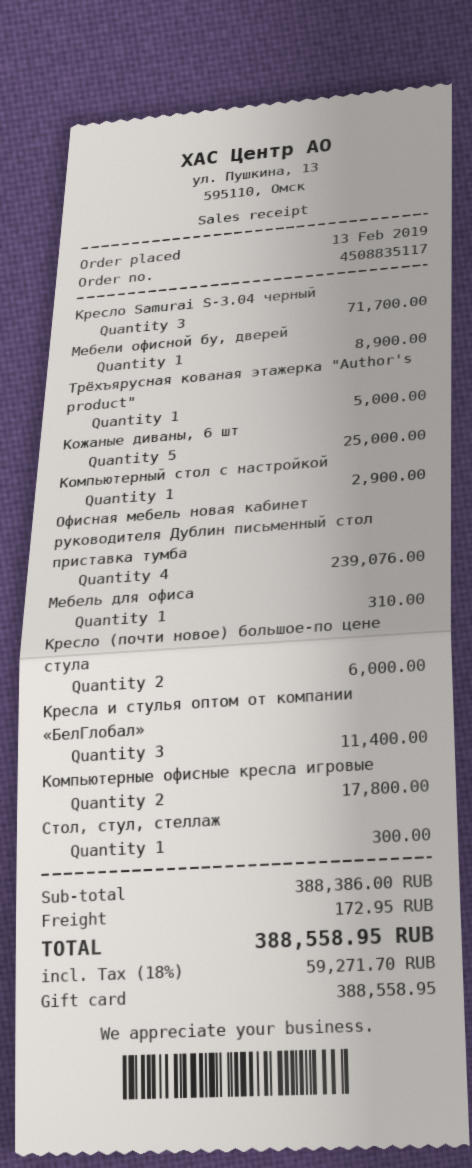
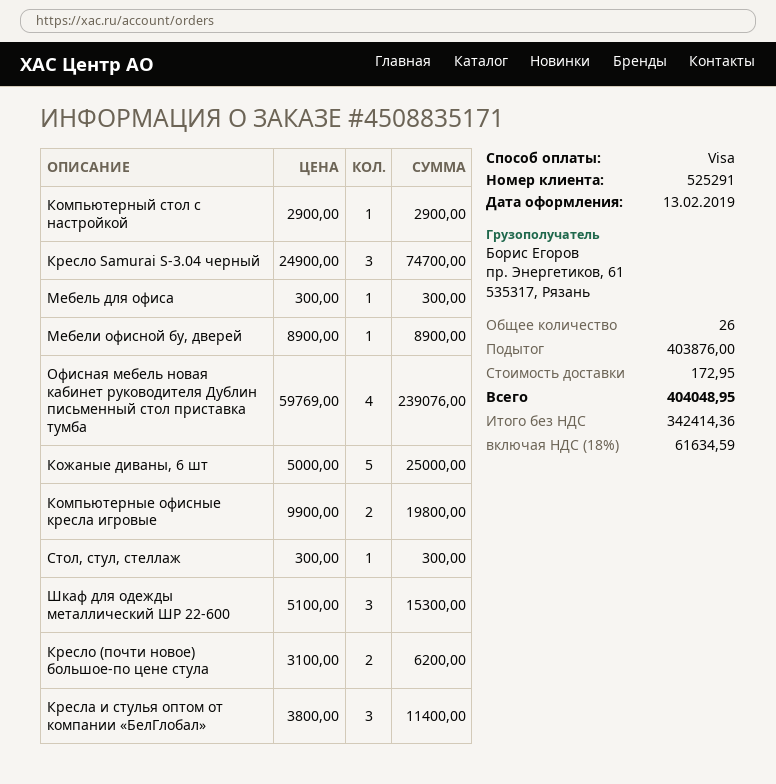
order number: 4508835117 -> 4508835171
payment method: gift card -> Visa
Кресло Samurai S-3.04 черный: 3 for 71700.00 -> 3 for 74700.00
Трёхъярусная кованая этажерка "Author's product": 1 for 5000.00 -> none
Мебель для офиса: 1 for 310.00 -> 1 for 300.00
Кресло (почти новое) большое-по цене стула: 2 for 6000.00 -> 2 for 6200.00
Компьютерные офисные кресла игровые: 2 for 17800.00 -> 2 for 19800.00
Шкаф для одежды металлический ШР 22-600: none -> 3 for 15300.00
subtotal: 388386.00 -> 403876.00
tax: 18% = 59271.70 -> 18% = 61634.59
total: 388558.95 -> 404048.95

